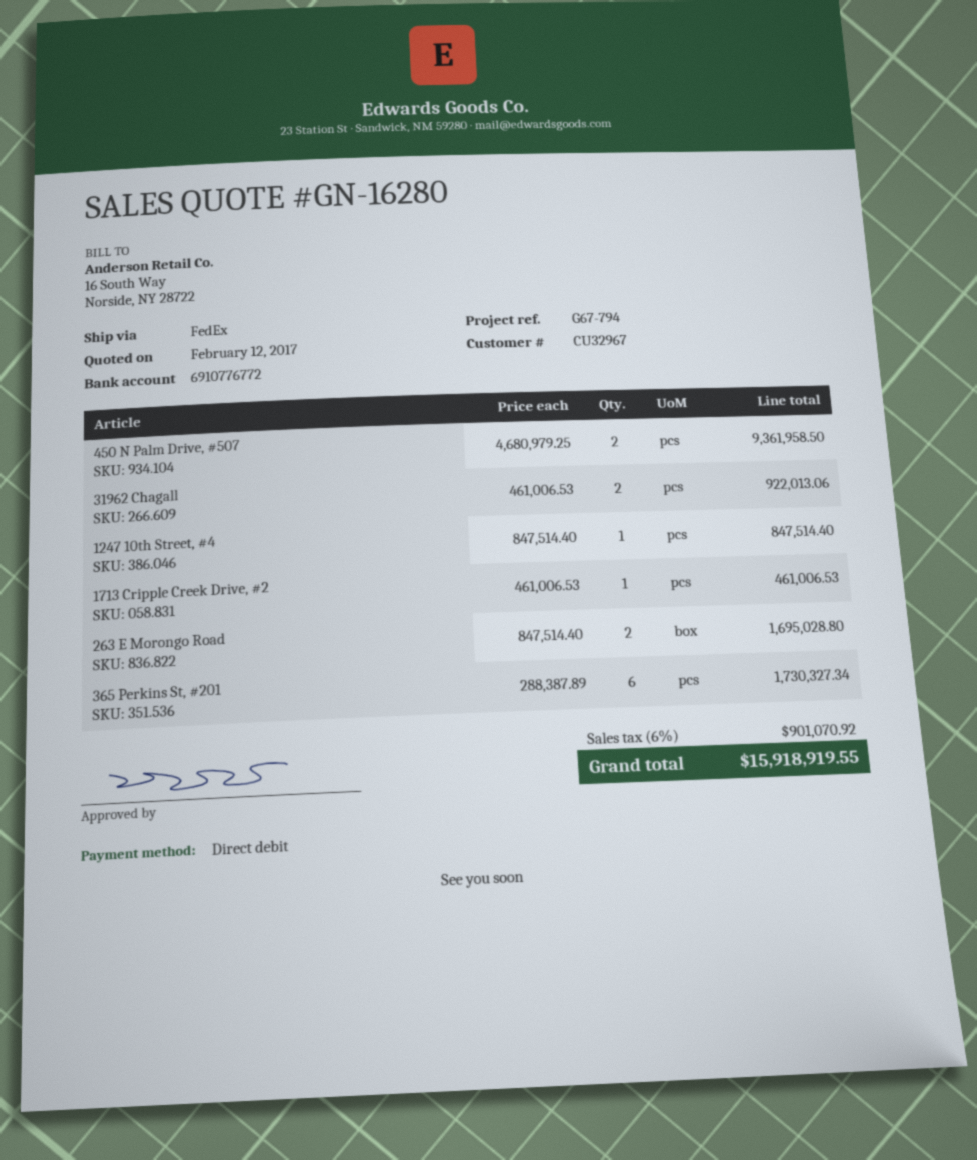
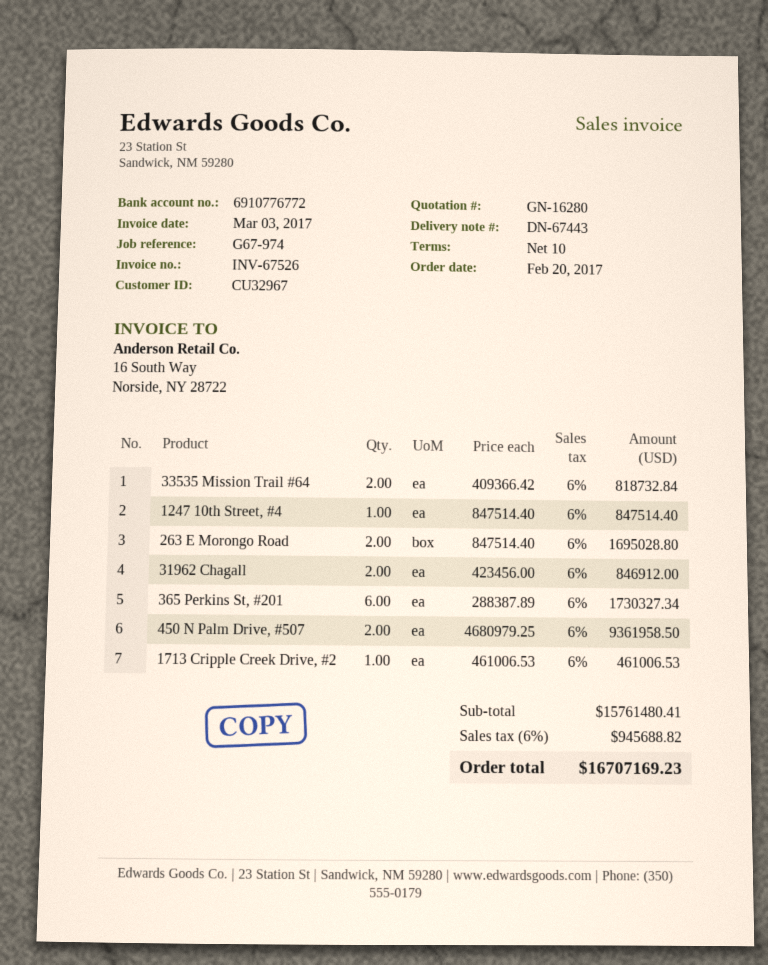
reference: G67-794 -> G67-974
31962 Chagall: 2 x 461006.53 = 922013.06 -> 2 x 423456.00 = 846912.00
33535 Mission Trail #64: none -> 2 x 409366.42 = 818732.84
tax: 6% = 901070.92 -> 6% = 945688.82
total: 15918919.55 -> 16707169.23

